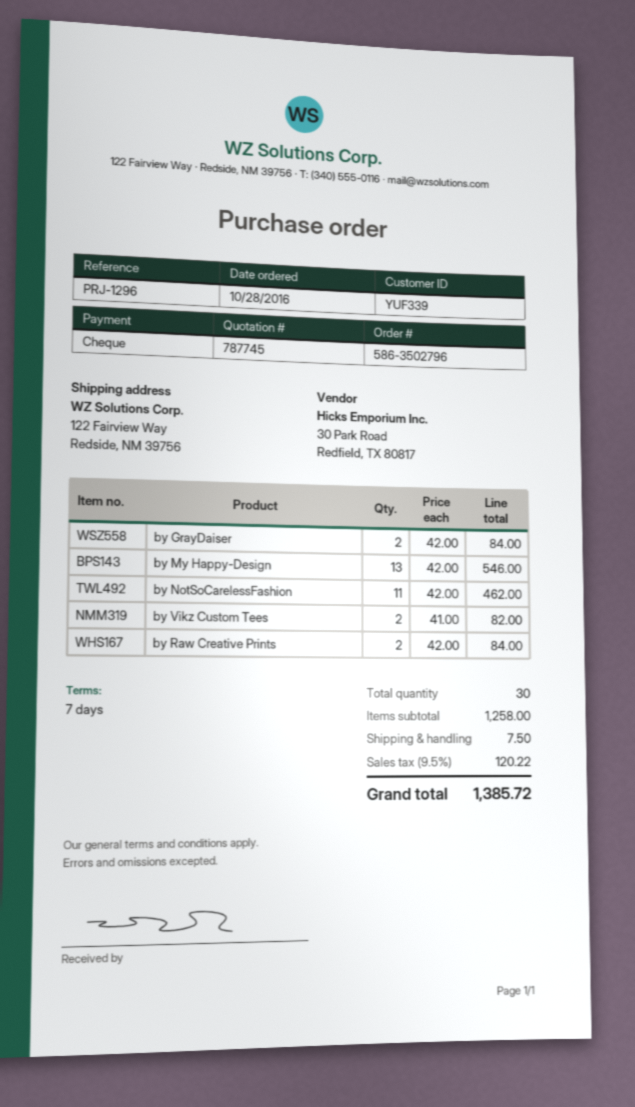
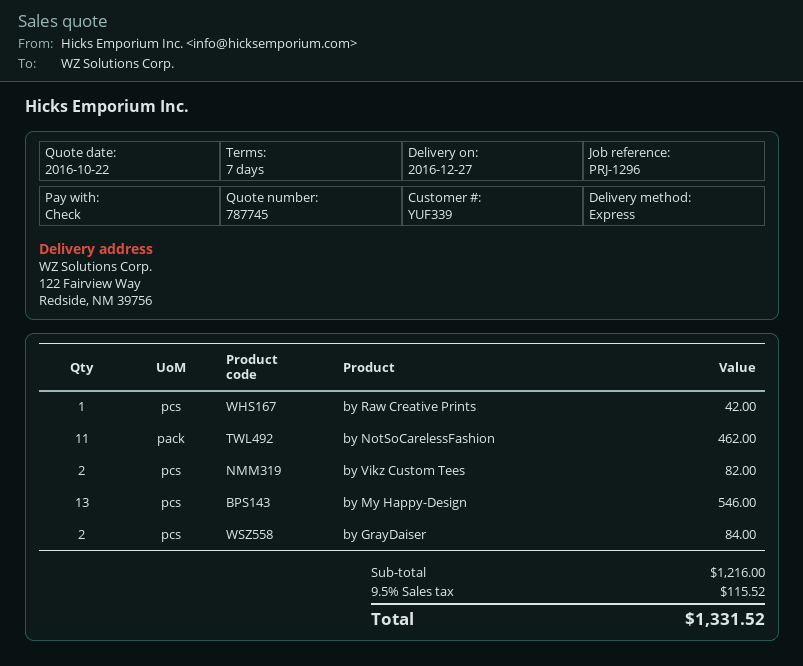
by Raw Creative Prints: 2 for 84.00 -> 1 for 42.00
subtotal: 1258.00 -> 1216.00
shipping: 7.50 -> none
tax: 9.5% = 120.22 -> 9.5% = 115.52
total: 1385.72 -> 1331.52

